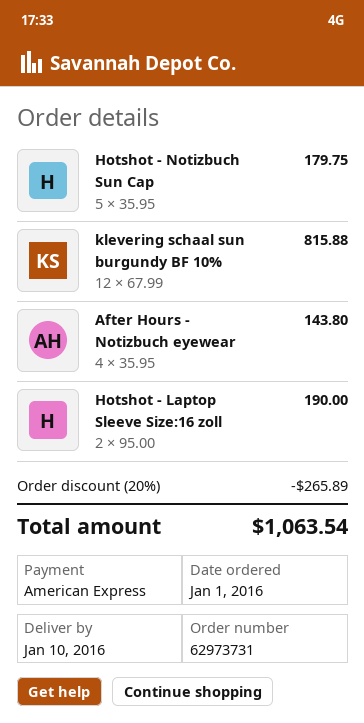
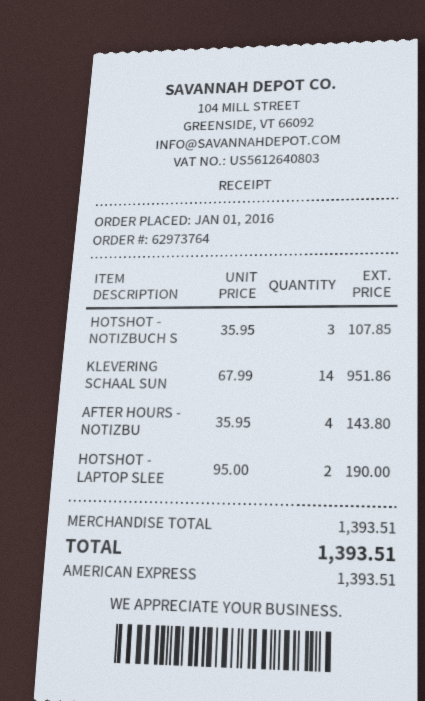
order number: 62973731 -> 62973764
Hotshot - Notizbuch Sun Cap: 5 x 35.95 = 179.75 -> 3 x 35.95 = 107.85
klevering schaal sun burgundy BF 10%: 12 x 67.99 = 815.88 -> 14 x 67.99 = 951.86
discount: 20% = 265.89 -> none
total: 1063.54 -> 1393.51

